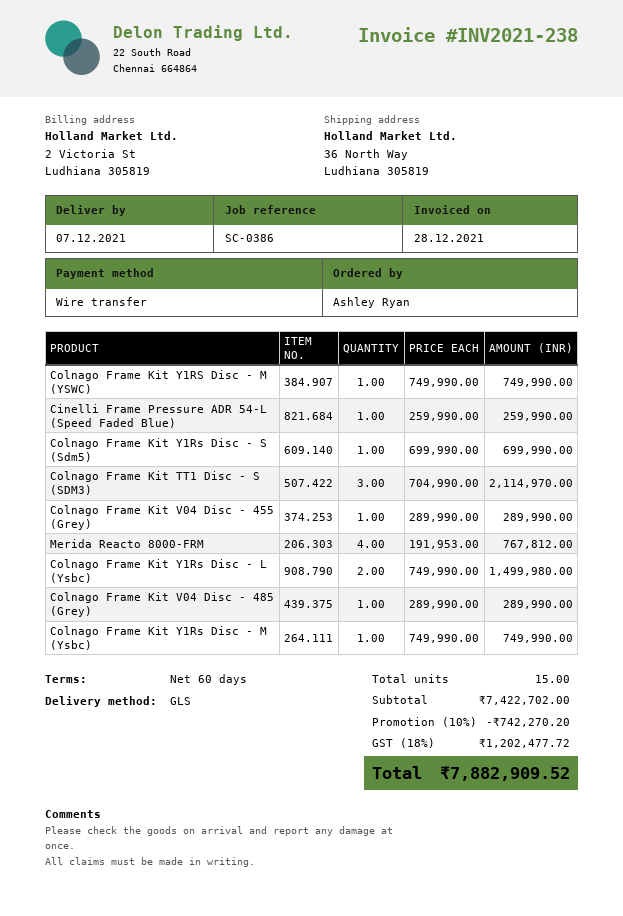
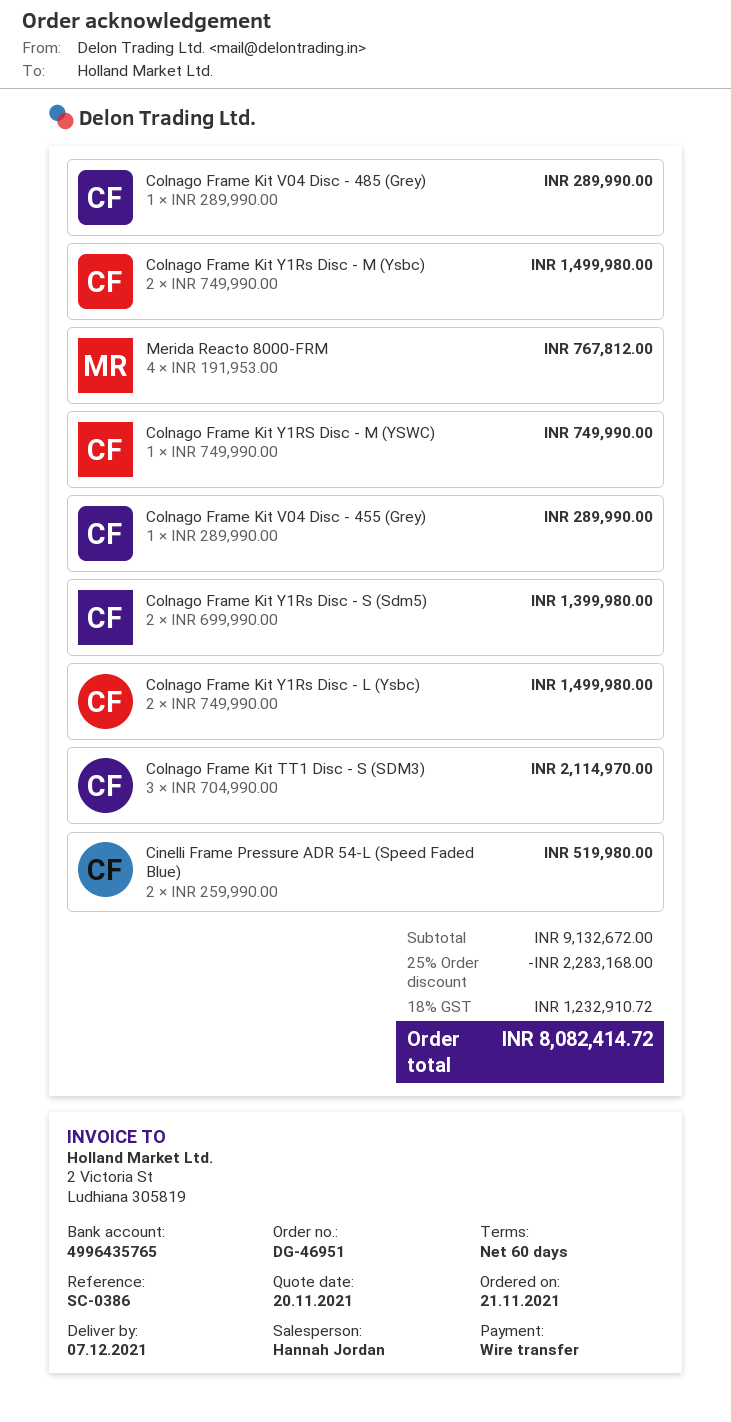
Cinelli Frame Pressure ADR 54-L (Speed Faded Blue): 1 x 259990.00 = 259990.00 -> 2 x 259990.00 = 519980.00
Colnago Frame Kit Y1Rs Disc - S (Sdm5): 1 x 699990.00 = 699990.00 -> 2 x 699990.00 = 1399980.00
Colnago Frame Kit Y1Rs Disc - M (Ysbc): 1 x 749990.00 = 749990.00 -> 2 x 749990.00 = 1499980.00
subtotal: 7422702.00 -> 9132672.00
discount: 10% = 742270.20 -> 25% = 2283168.00
tax: 18% = 1202477.72 -> 18% = 1232910.72
total: 7882909.52 -> 8082414.72

